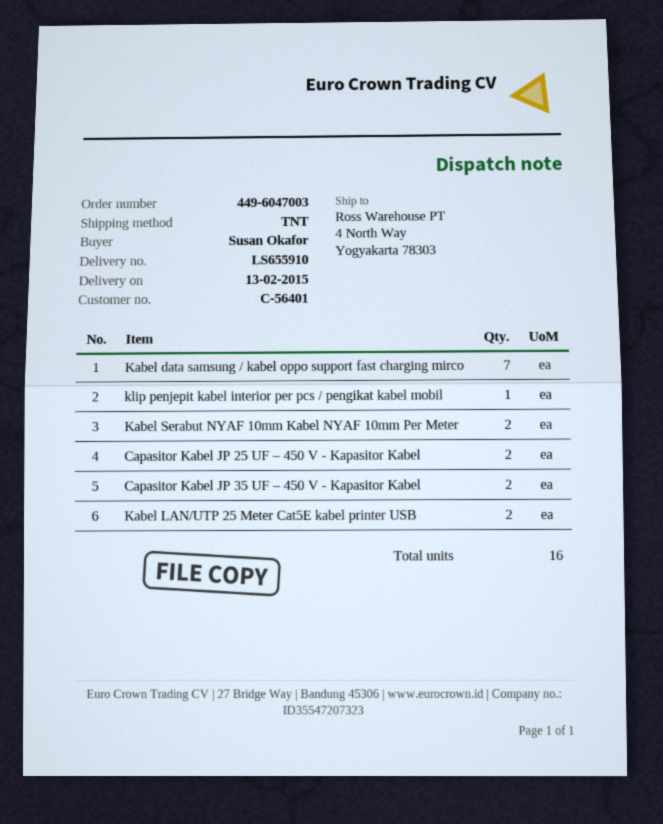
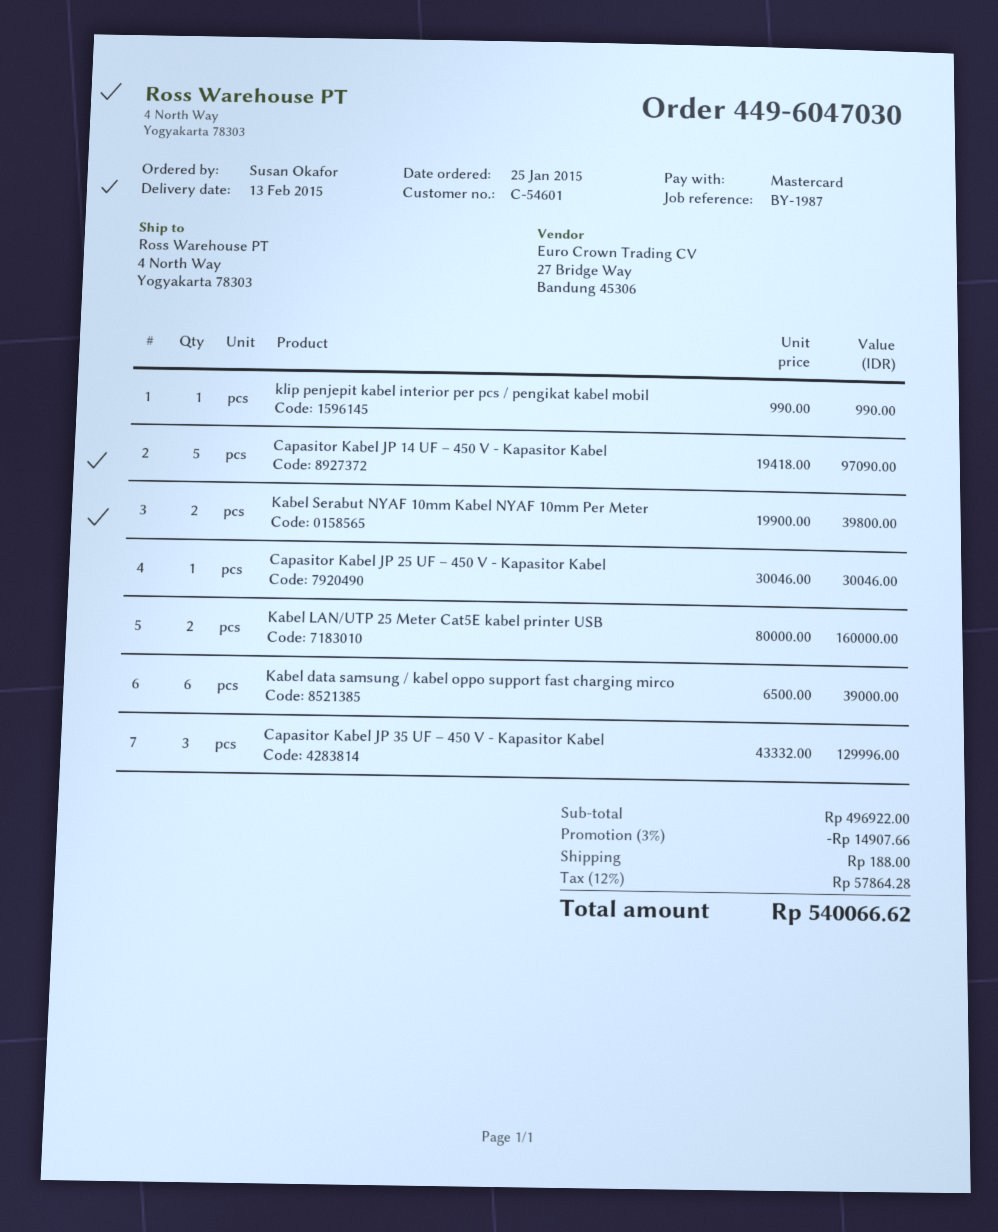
order number: 449-6047003 -> 449-6047030
customer number: C-56401 -> C-54601
Kabel data samsung / kabel oppo support fast charging mirco: 7 -> 6
Capasitor Kabel JP 25 UF – 450 V - Kapasitor Kabel: 2 -> 1
Capasitor Kabel JP 35 UF – 450 V - Kapasitor Kabel: 2 -> 3
Capasitor Kabel JP 14 UF – 450 V - Kapasitor Kabel: none -> 5

